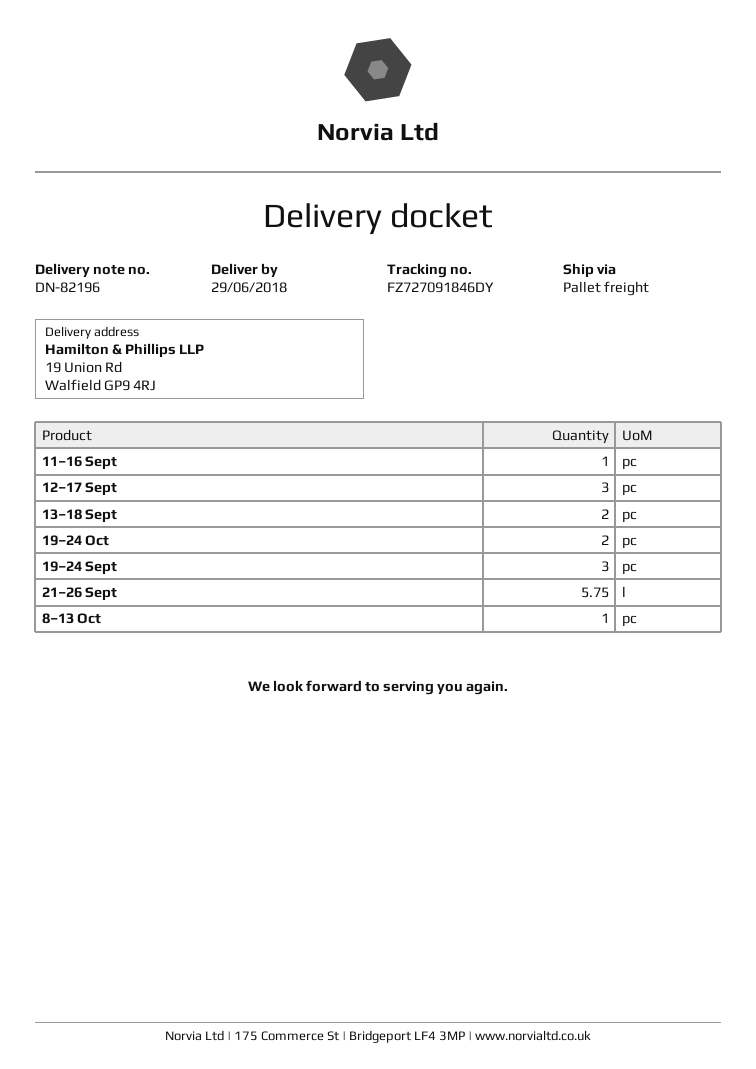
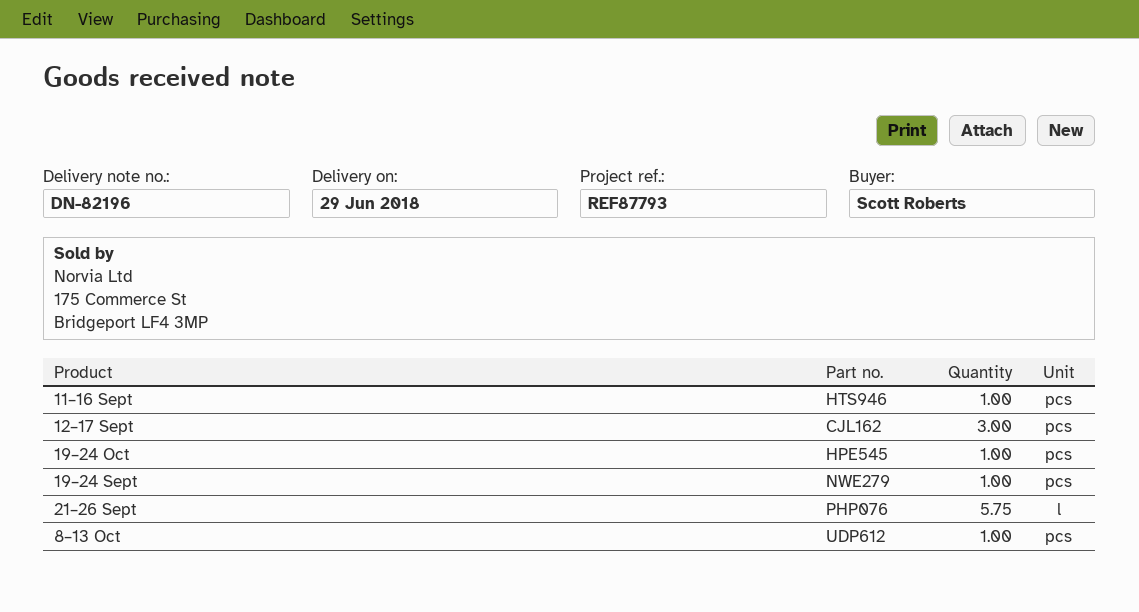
13–18 Sept: 2 -> none
19–24 Oct: 2 -> 1
19–24 Sept: 3 -> 1

